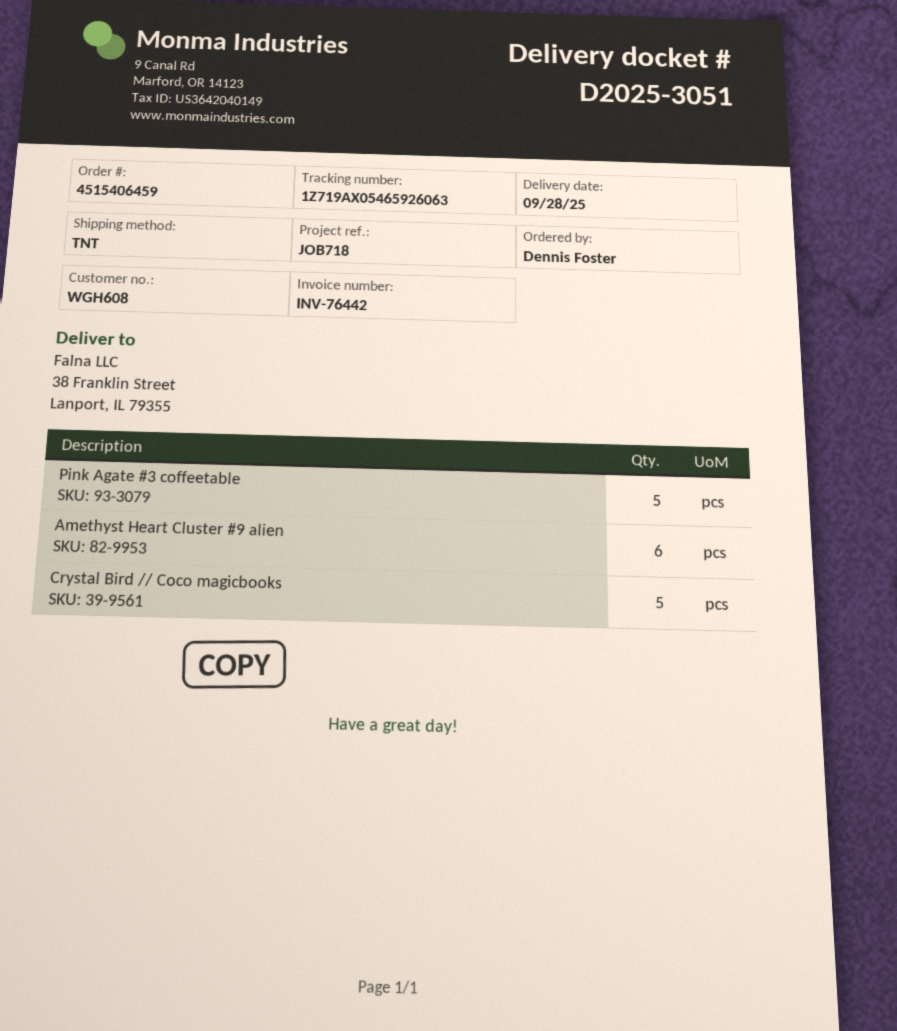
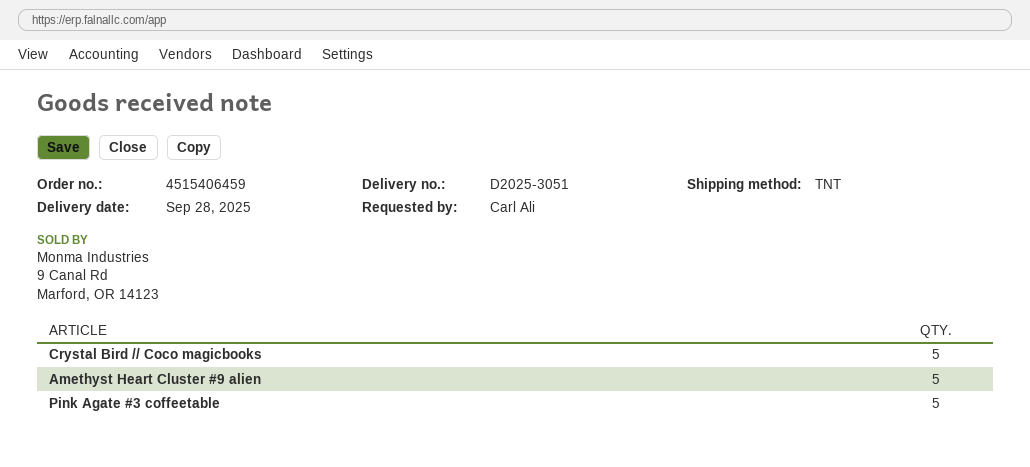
ordered by: Dennis Foster -> Carl Ali
Amethyst Heart Cluster #9 alien: 6 -> 5

